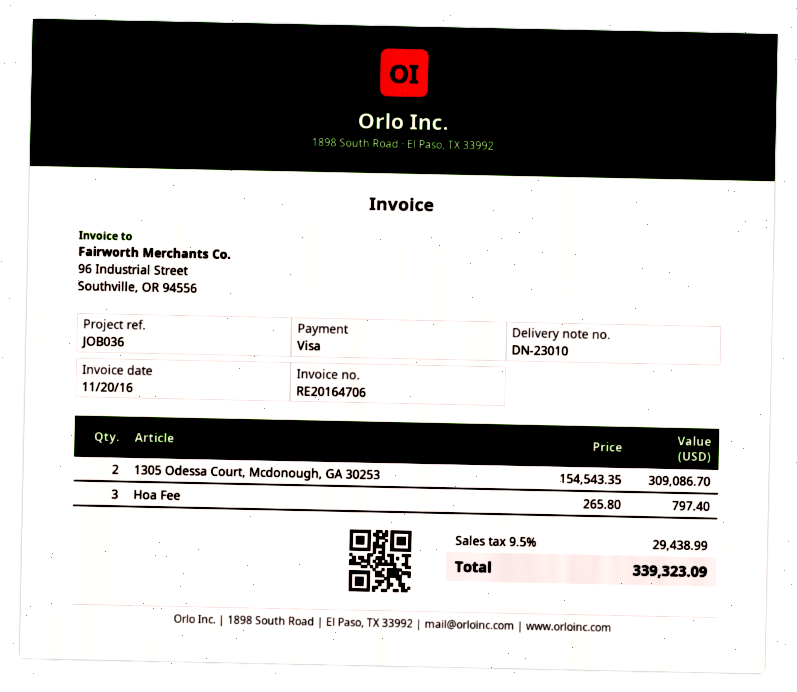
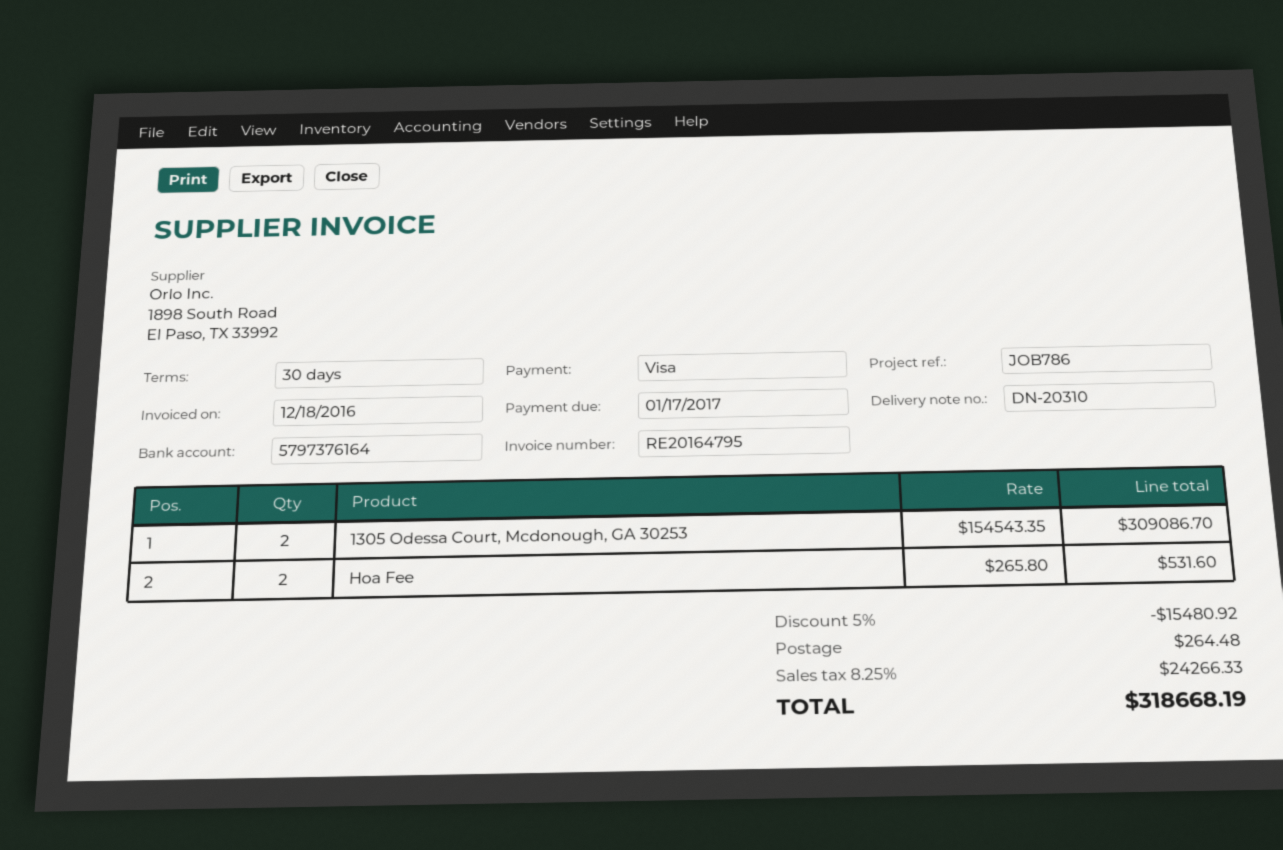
delivery note number: DN-23010 -> DN-20310
invoice number: RE20164706 -> RE20164795
invoice date: 2016-11-20 -> 2016-12-18
reference: JOB036 -> JOB786
Hoa Fee: 3 x 265.80 = 797.40 -> 2 x 265.80 = 531.60
discount: none -> 5% = 15480.92
shipping: none -> 264.48
tax: 9.5% = 29438.99 -> 8.25% = 24266.33
total: 339323.09 -> 318668.19

